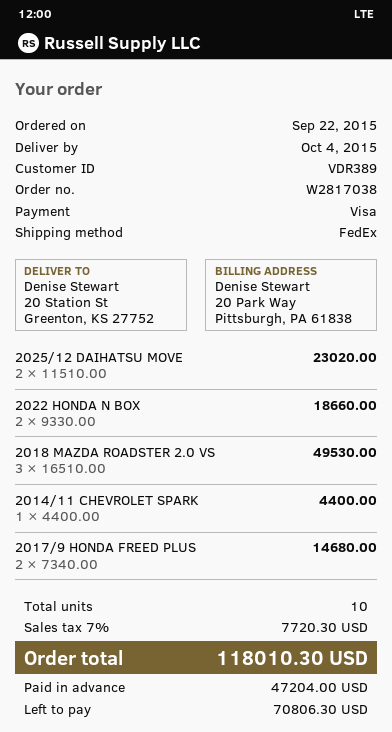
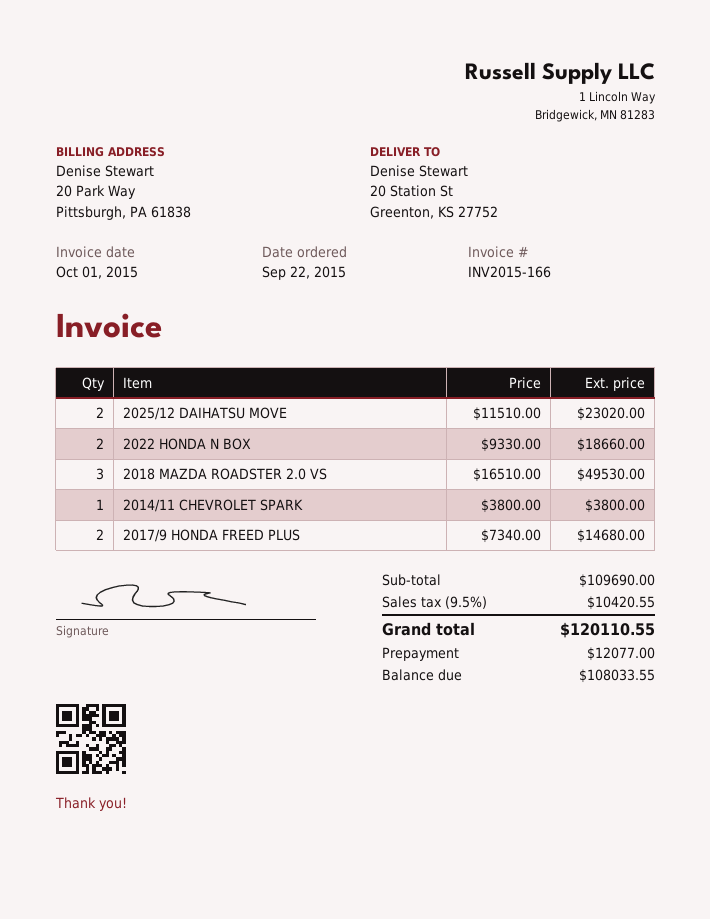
2014/11 CHEVROLET SPARK: 1 x 4400.00 = 4400.00 -> 1 x 3800.00 = 3800.00
tax: 7% = 7720.30 -> 9.5% = 10420.55
total: 118010.30 -> 120110.55
deposit: 47204.00 -> 12077.00
balance: 70806.30 -> 108033.55

